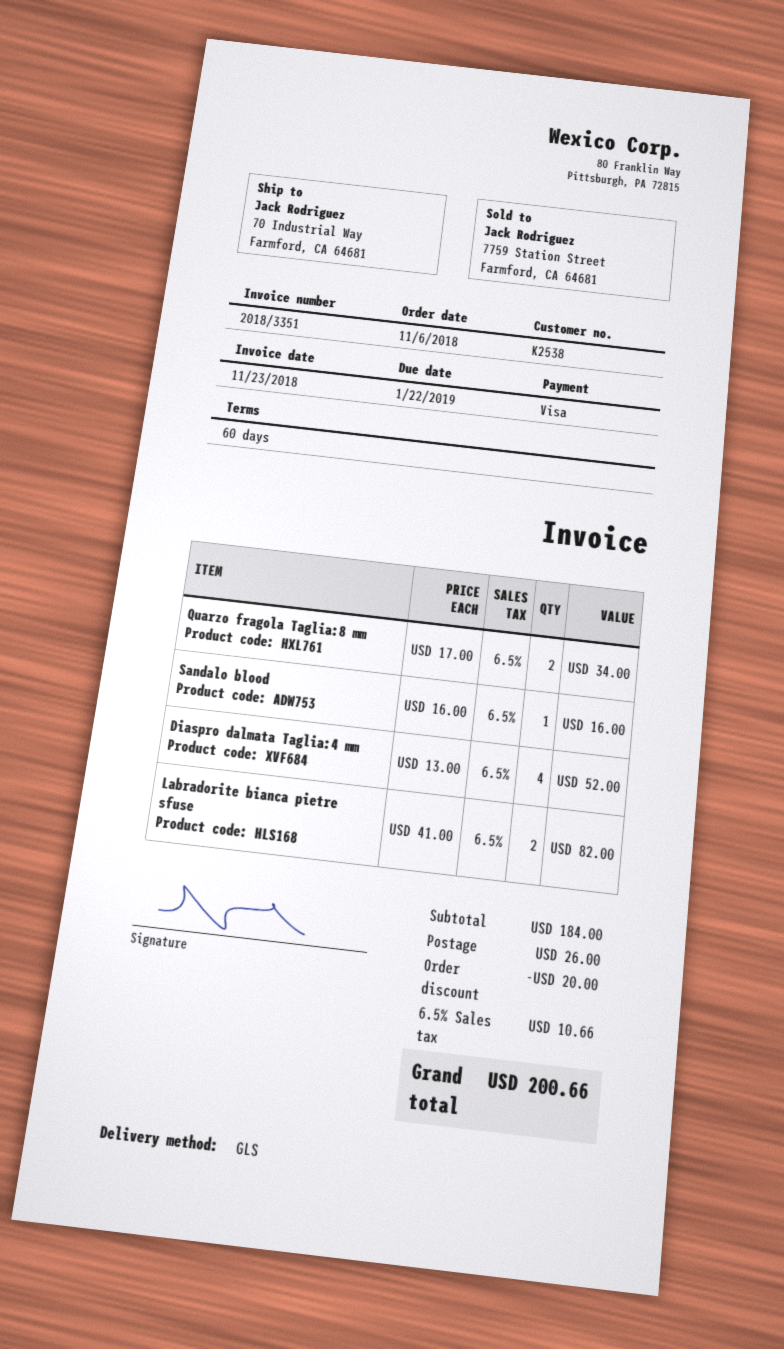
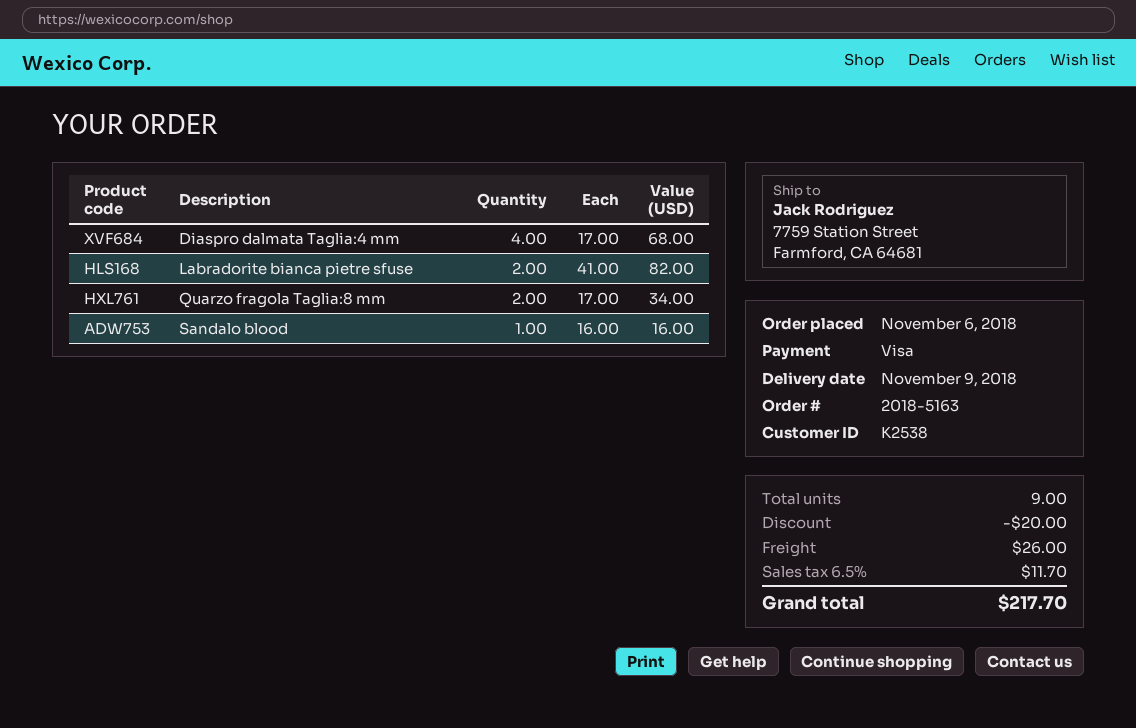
ship to: 70 Industrial Way, Farmford, CA 64681 -> 7759 Station Street, Farmford, CA 64681
Diaspro dalmata Taglia:4 mm: 4 x 13.00 = 52.00 -> 4 x 17.00 = 68.00
tax: 6.5% = 10.66 -> 6.5% = 11.70
total: 200.66 -> 217.70

